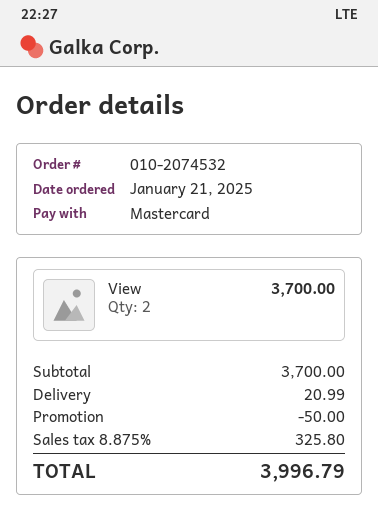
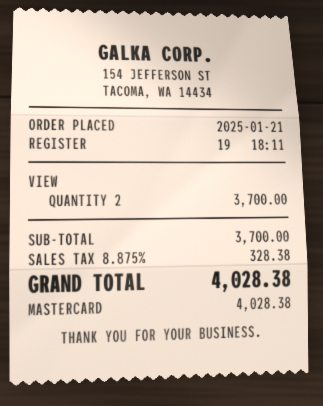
discount: 50.00 -> none
shipping: 20.99 -> none
tax: 8.875% = 325.80 -> 8.875% = 328.38
total: 3996.79 -> 4028.38

